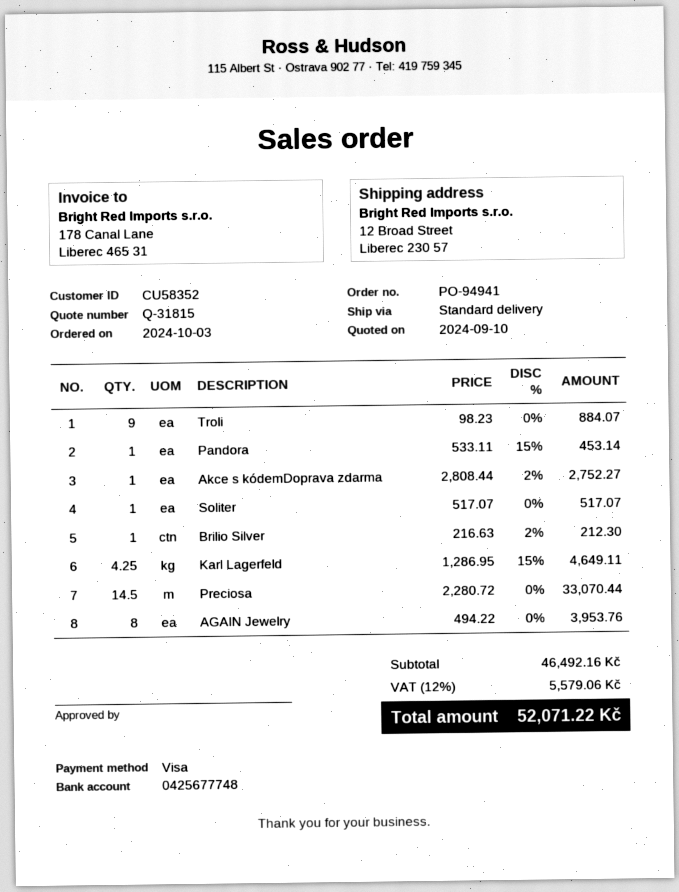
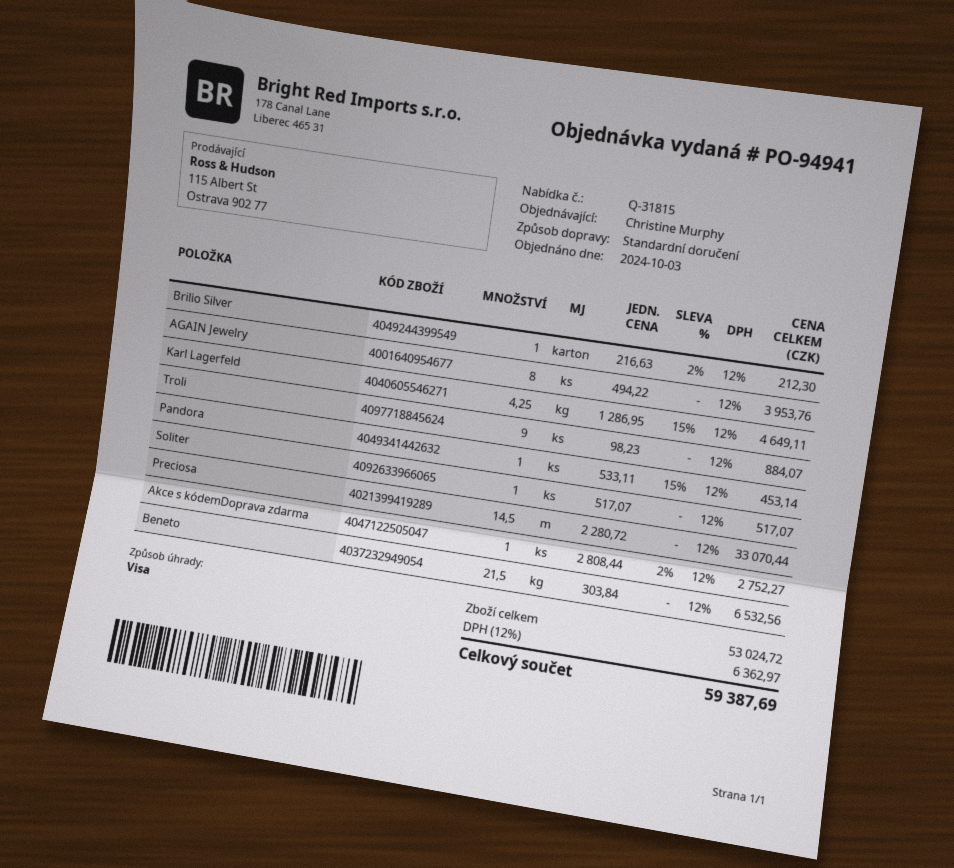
Beneto: none -> 21.5 x 303.84 = 6532.56
subtotal: 46492.16 -> 53024.72
tax: 12% = 5579.06 -> 12% = 6362.97
total: 52071.22 -> 59387.69

